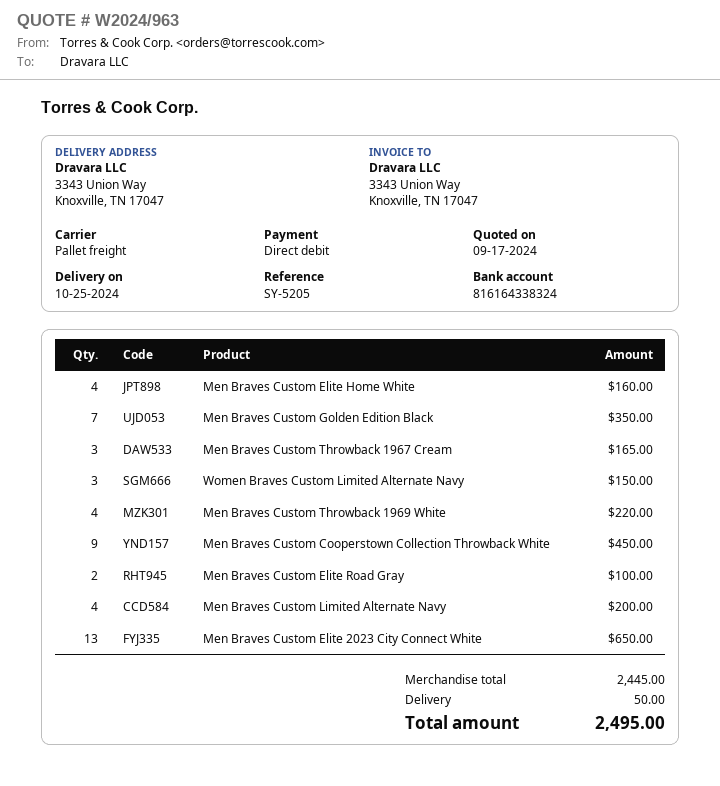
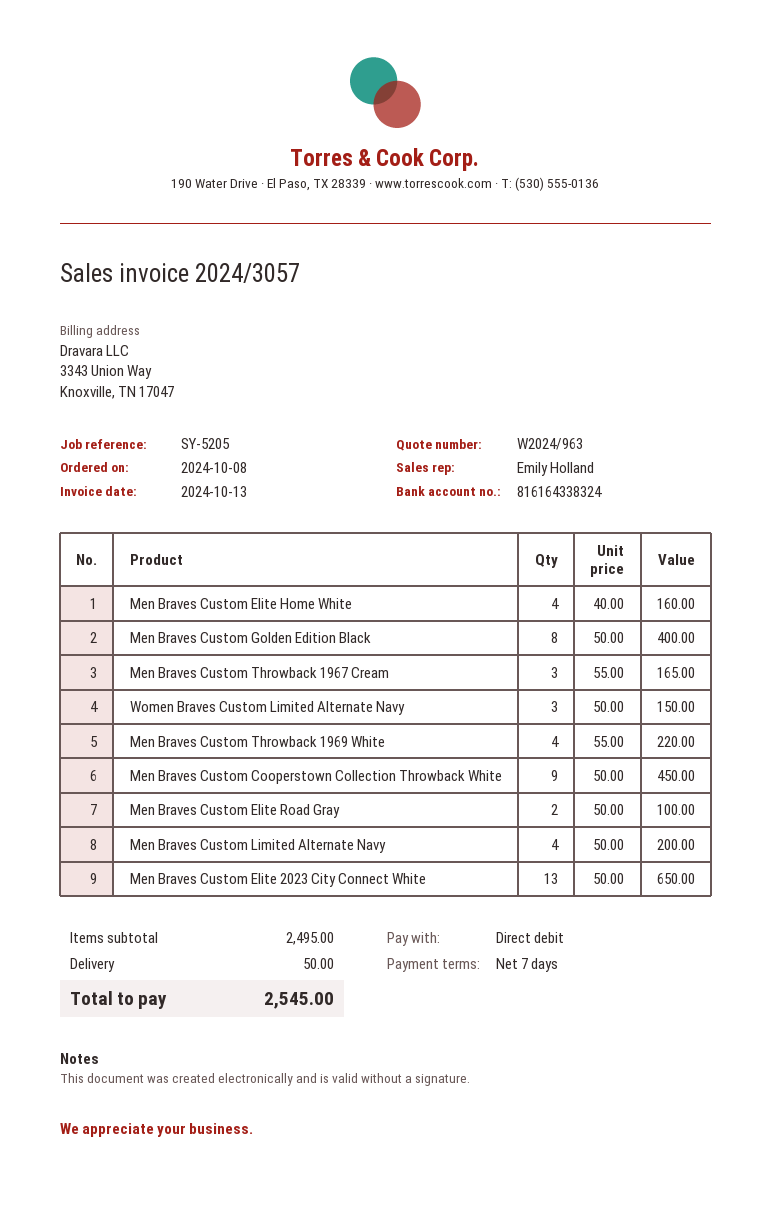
Men Braves Custom Golden Edition Black: 7 for 350.00 -> 8 for 400.00
subtotal: 2445.00 -> 2495.00
total: 2495.00 -> 2545.00

